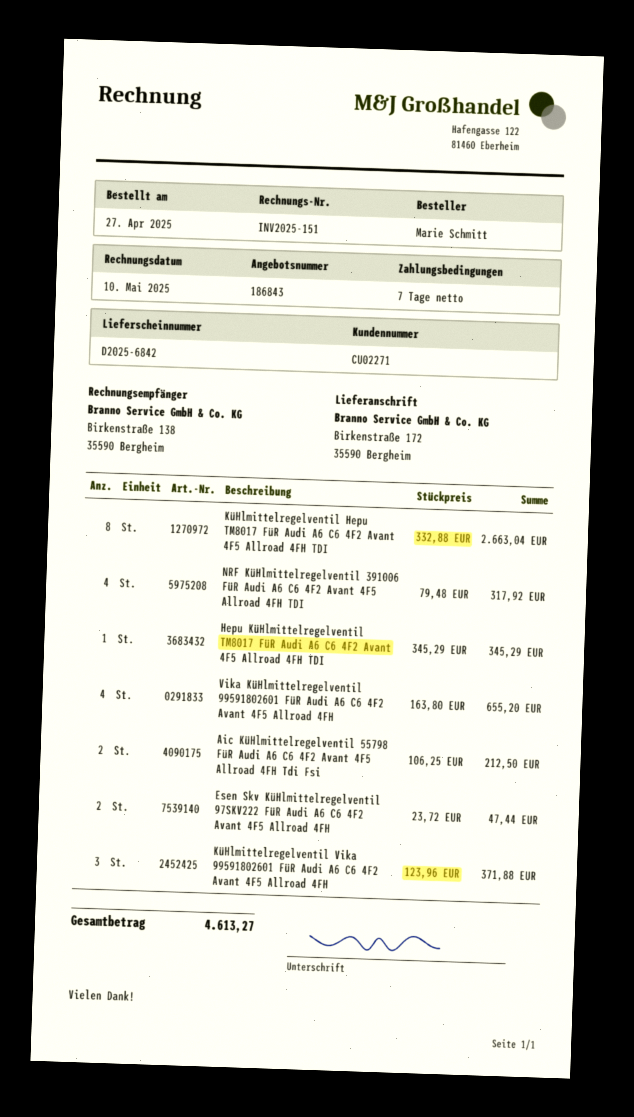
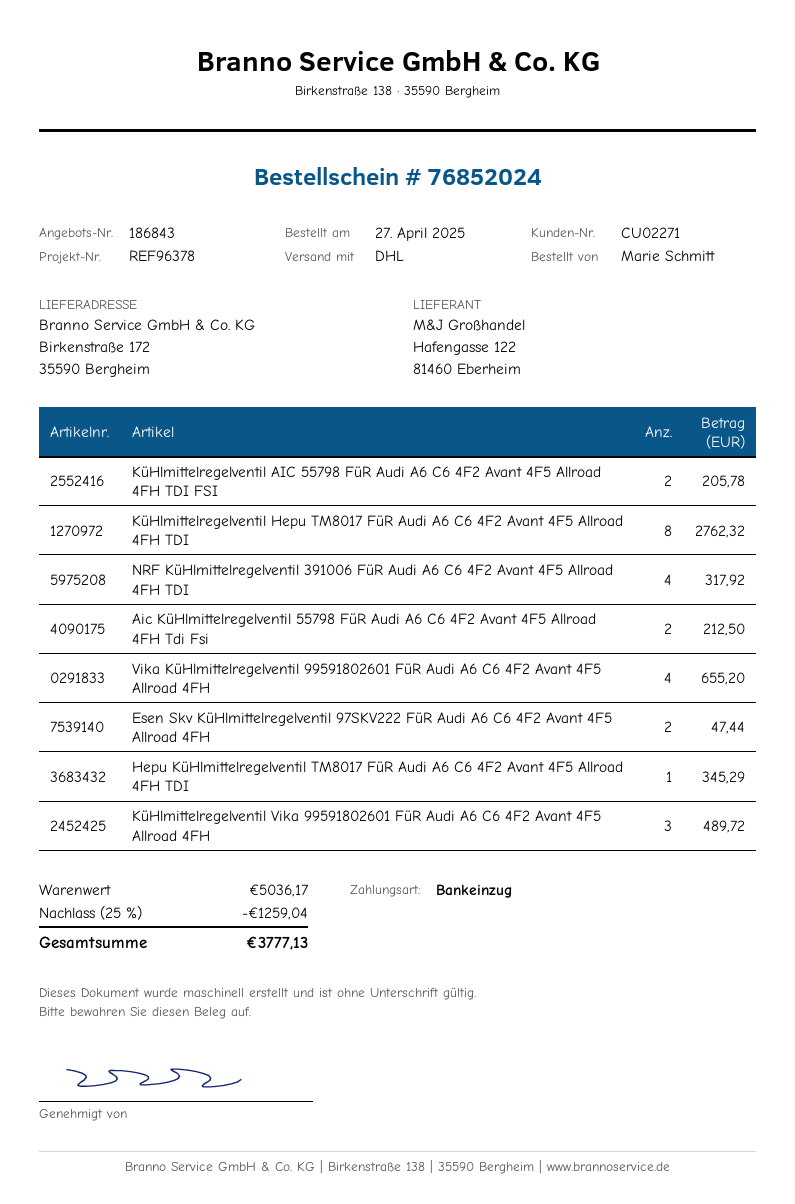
KüHlmittelregelventil Hepu TM8017 FüR Audi A6 C6 4F2 Avant 4F5 Allroad 4FH TDI: 8 for 2663.04 -> 8 for 2762.32
KüHlmittelregelventil Vika 99591802601 FüR Audi A6 C6 4F2 Avant 4F5 Allroad 4FH: 3 for 371.88 -> 3 for 489.72
KüHlmittelregelventil AIC 55798 FüR Audi A6 C6 4F2 Avant 4F5 Allroad 4FH TDI FSI: none -> 2 for 205.78
discount: none -> 25% = 1259.04
total: 4613.27 -> 3777.13

